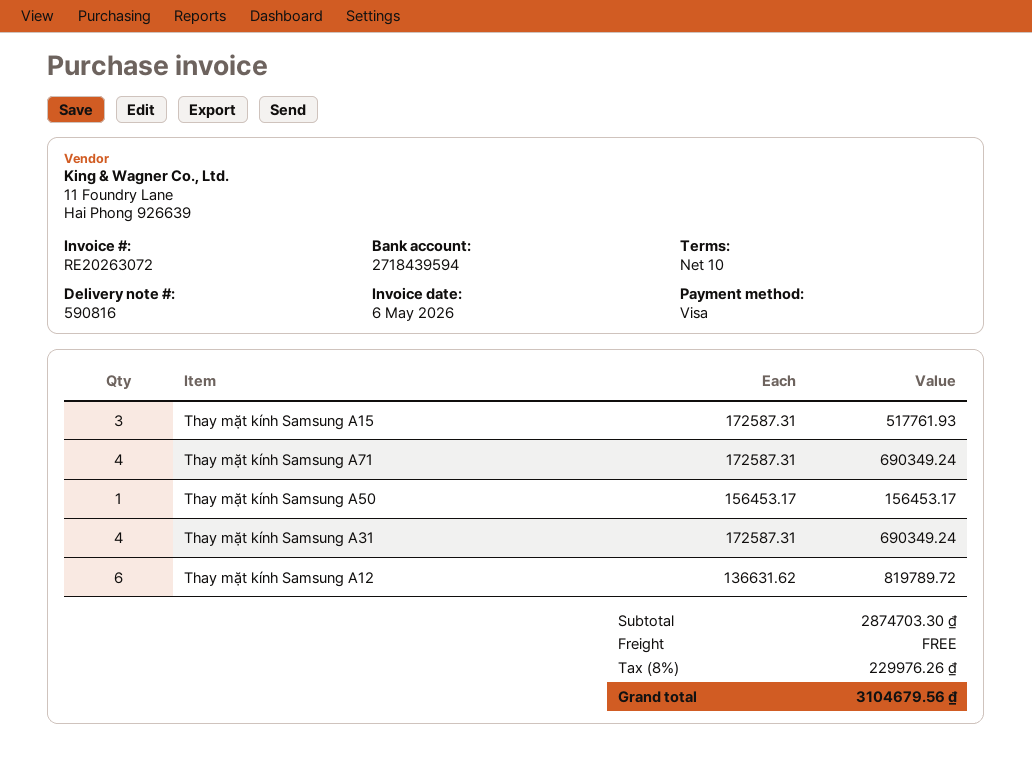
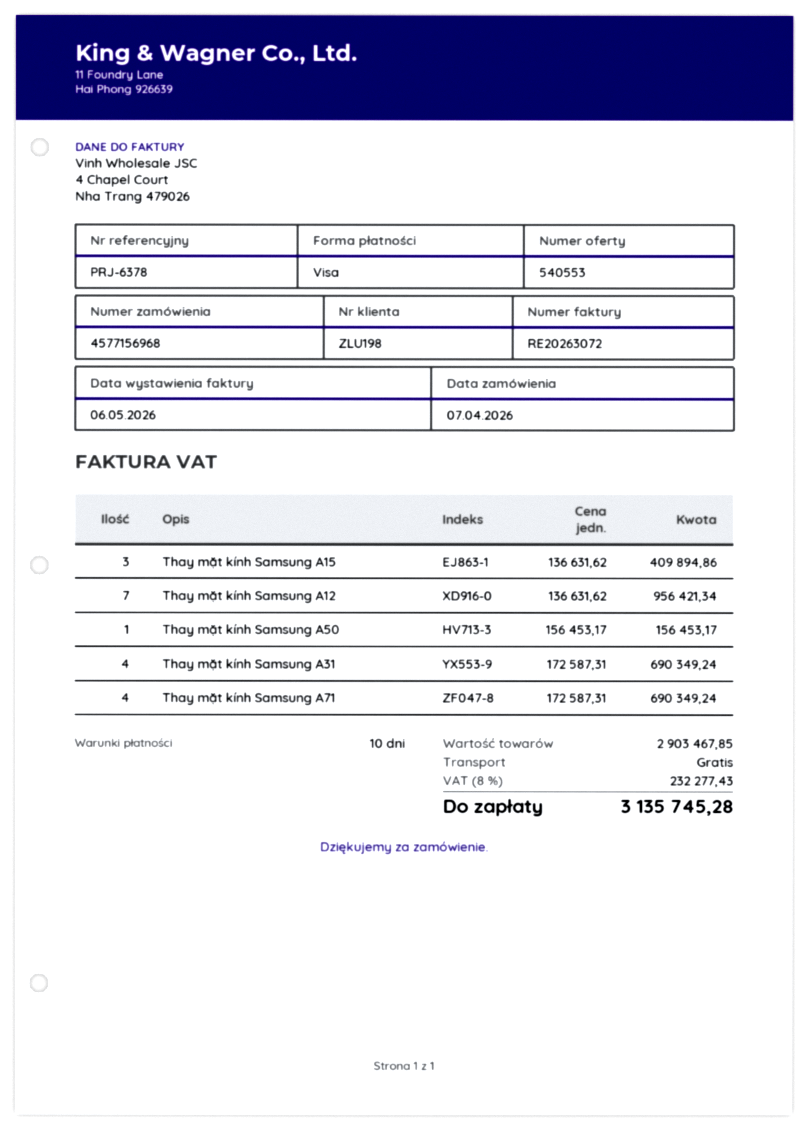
Thay mặt kính Samsung A15: 3 x 172587.31 = 517761.93 -> 3 x 136631.62 = 409894.86
Thay mặt kính Samsung A12: 6 x 136631.62 = 819789.72 -> 7 x 136631.62 = 956421.34
subtotal: 2874703.30 -> 2903467.85
tax: 8% = 229976.26 -> 8% = 232277.43
total: 3104679.56 -> 3135745.28

